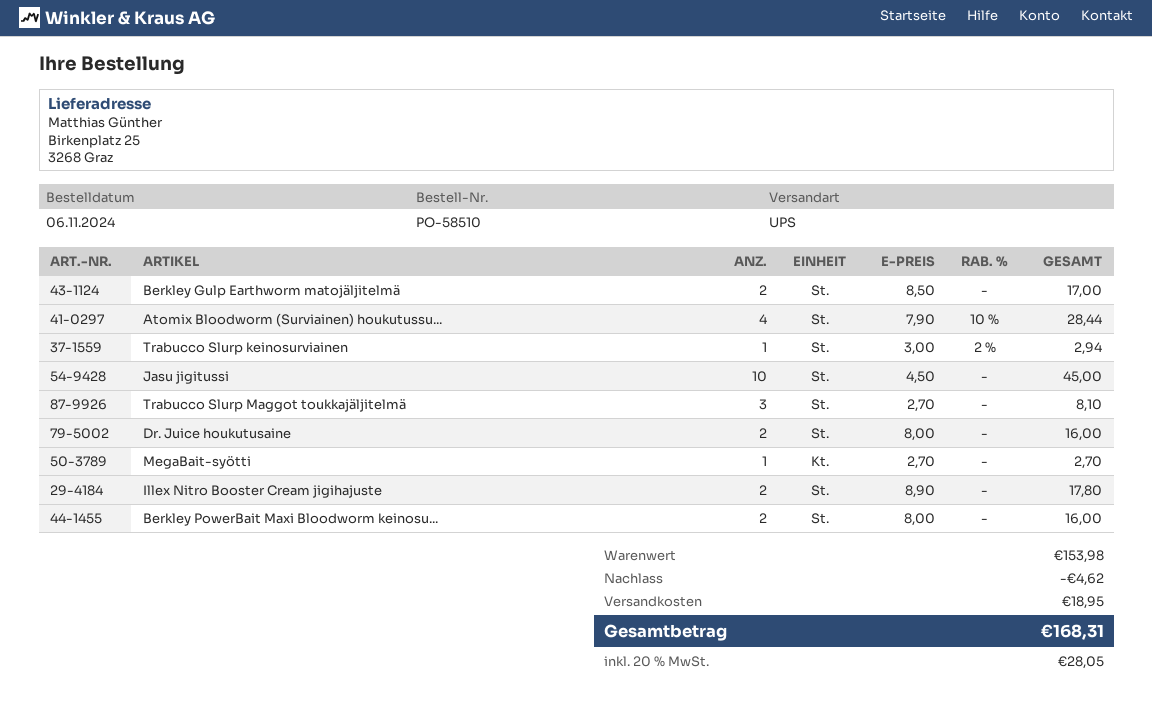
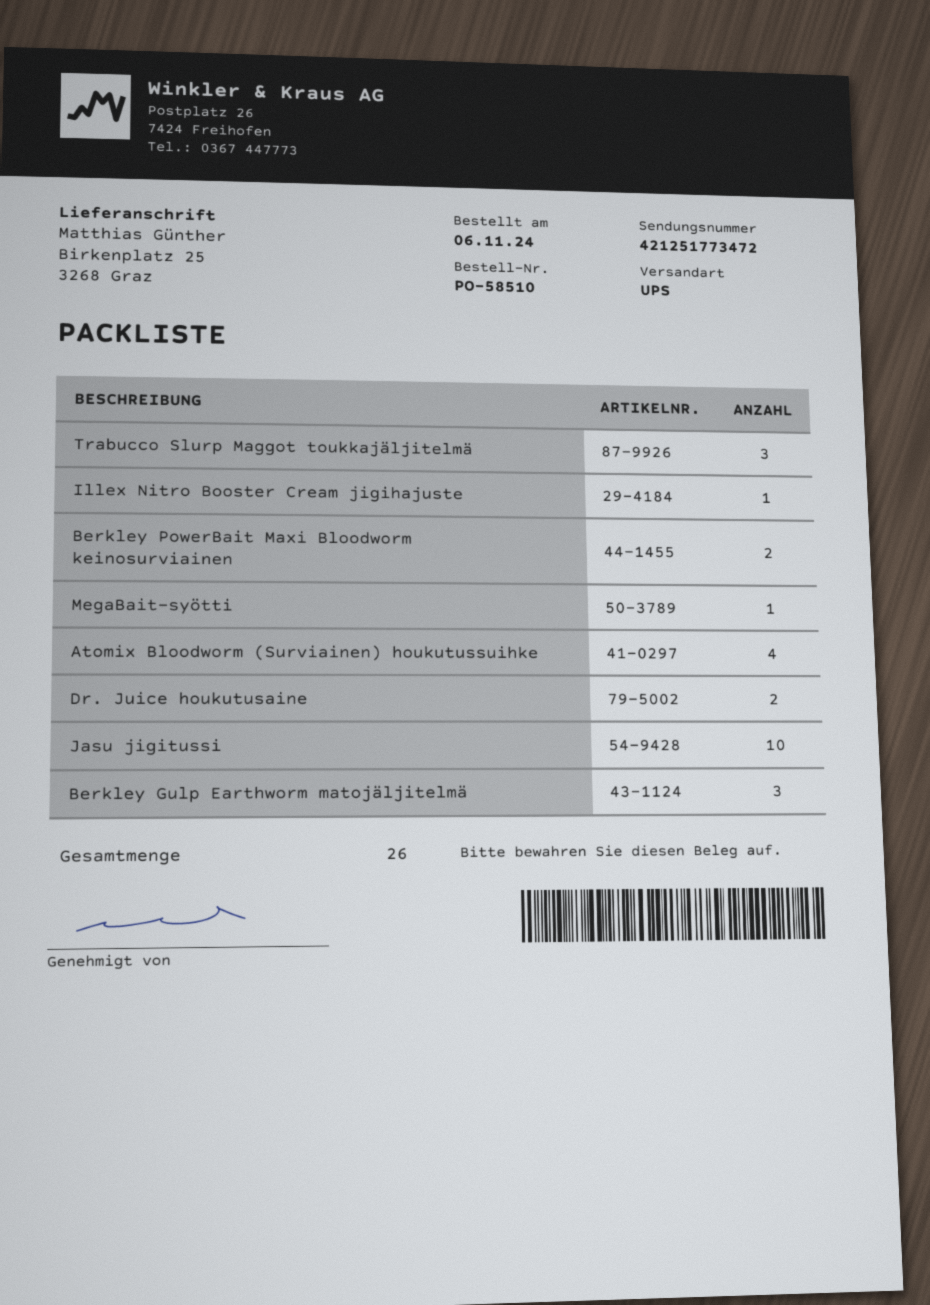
Berkley Gulp Earthworm matojäljitelmä: 2 -> 3
Trabucco Slurp keinosurviainen: 1 -> none
Illex Nitro Booster Cream jigihajuste: 2 -> 1

